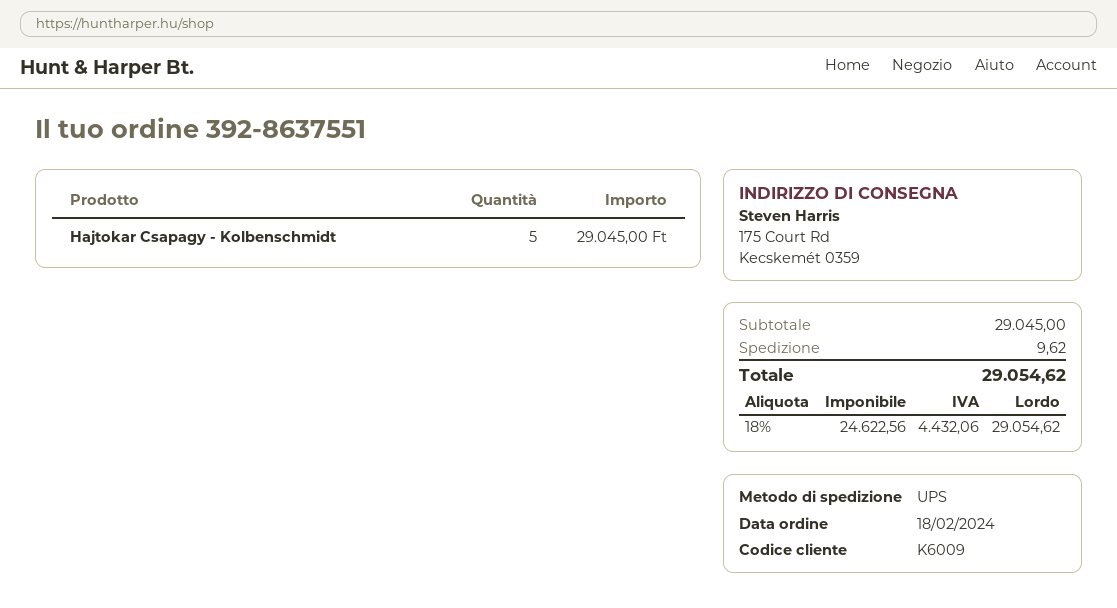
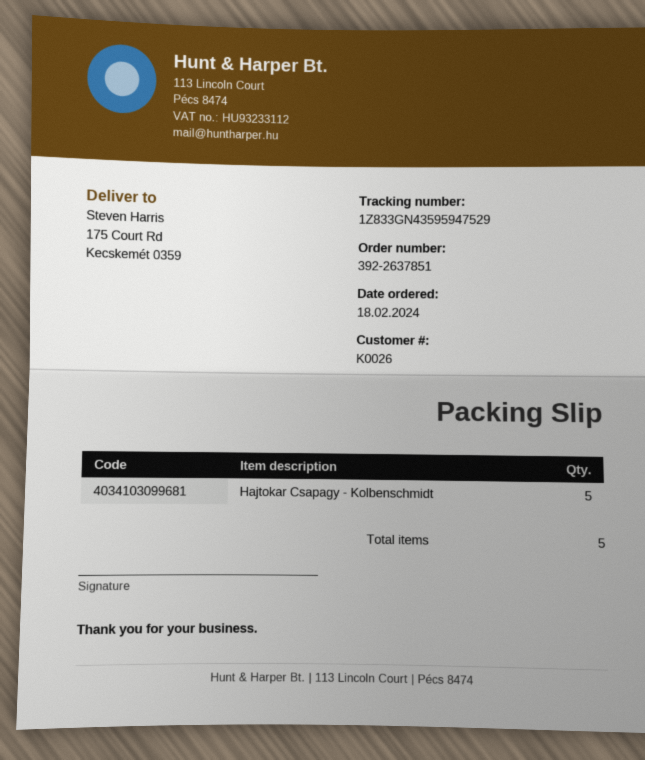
order number: 392-8637551 -> 392-2637851
customer number: K6009 -> K0026

